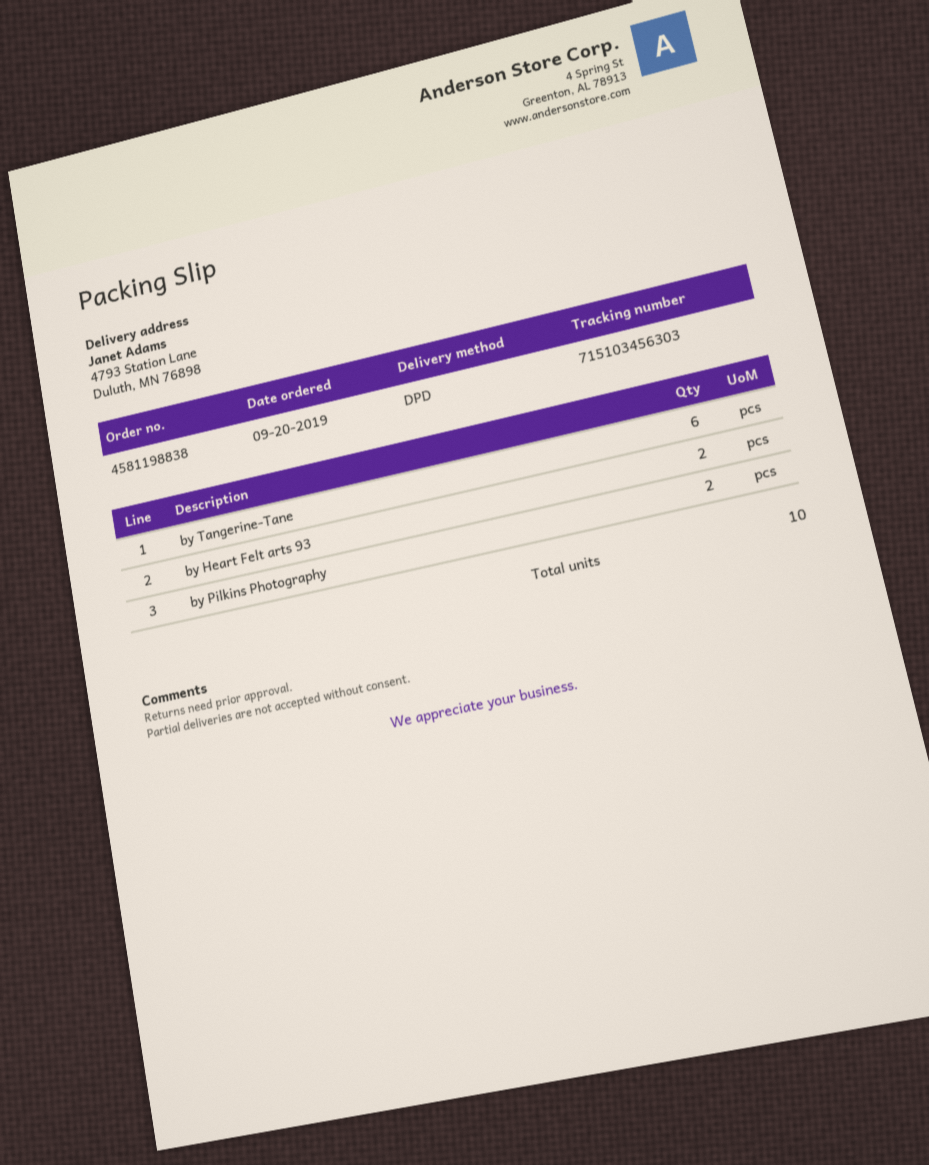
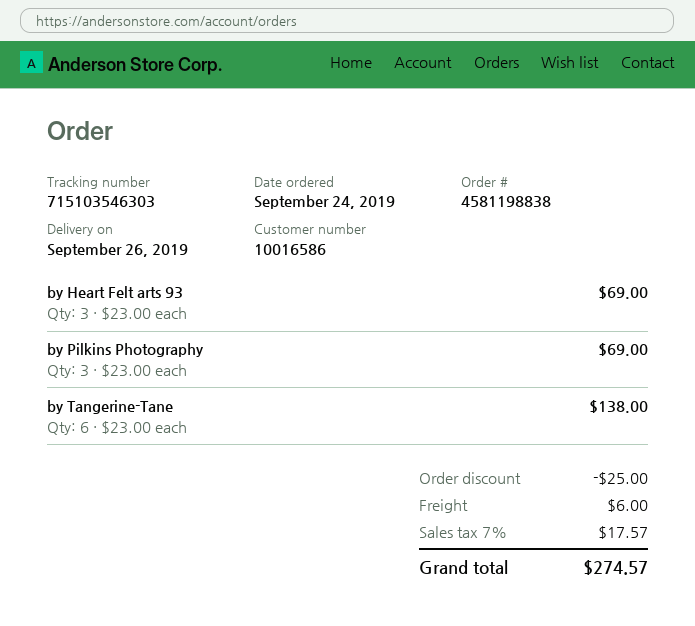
order date: 2019-09-20 -> 2019-09-24
tracking number: 715103456303 -> 715103546303
by Heart Felt arts 93: 2 -> 3
by Pilkins Photography: 2 -> 3

